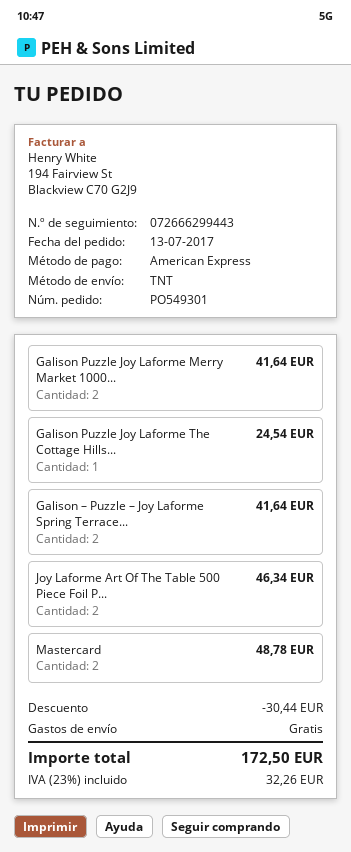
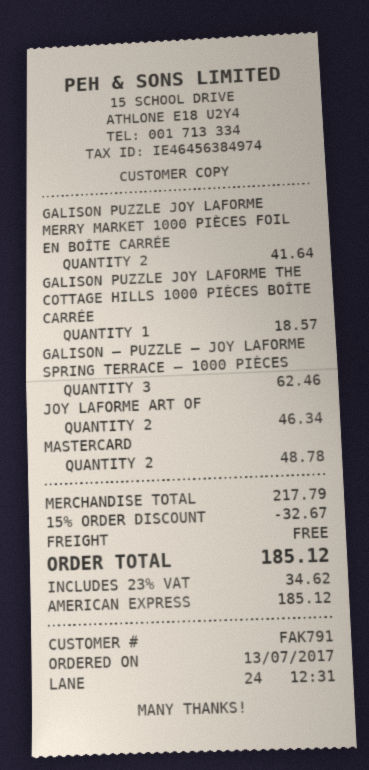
Galison Puzzle Joy Laforme The Cottage Hills...: 1 for 24.54 -> 1 for 18.57
Galison – Puzzle – Joy Laforme Spring Terrace...: 2 for 41.64 -> 3 for 62.46
discount: 30.44 -> 32.67
tax: 23% = 32.26 -> 23% = 34.62
total: 172.50 -> 185.12

